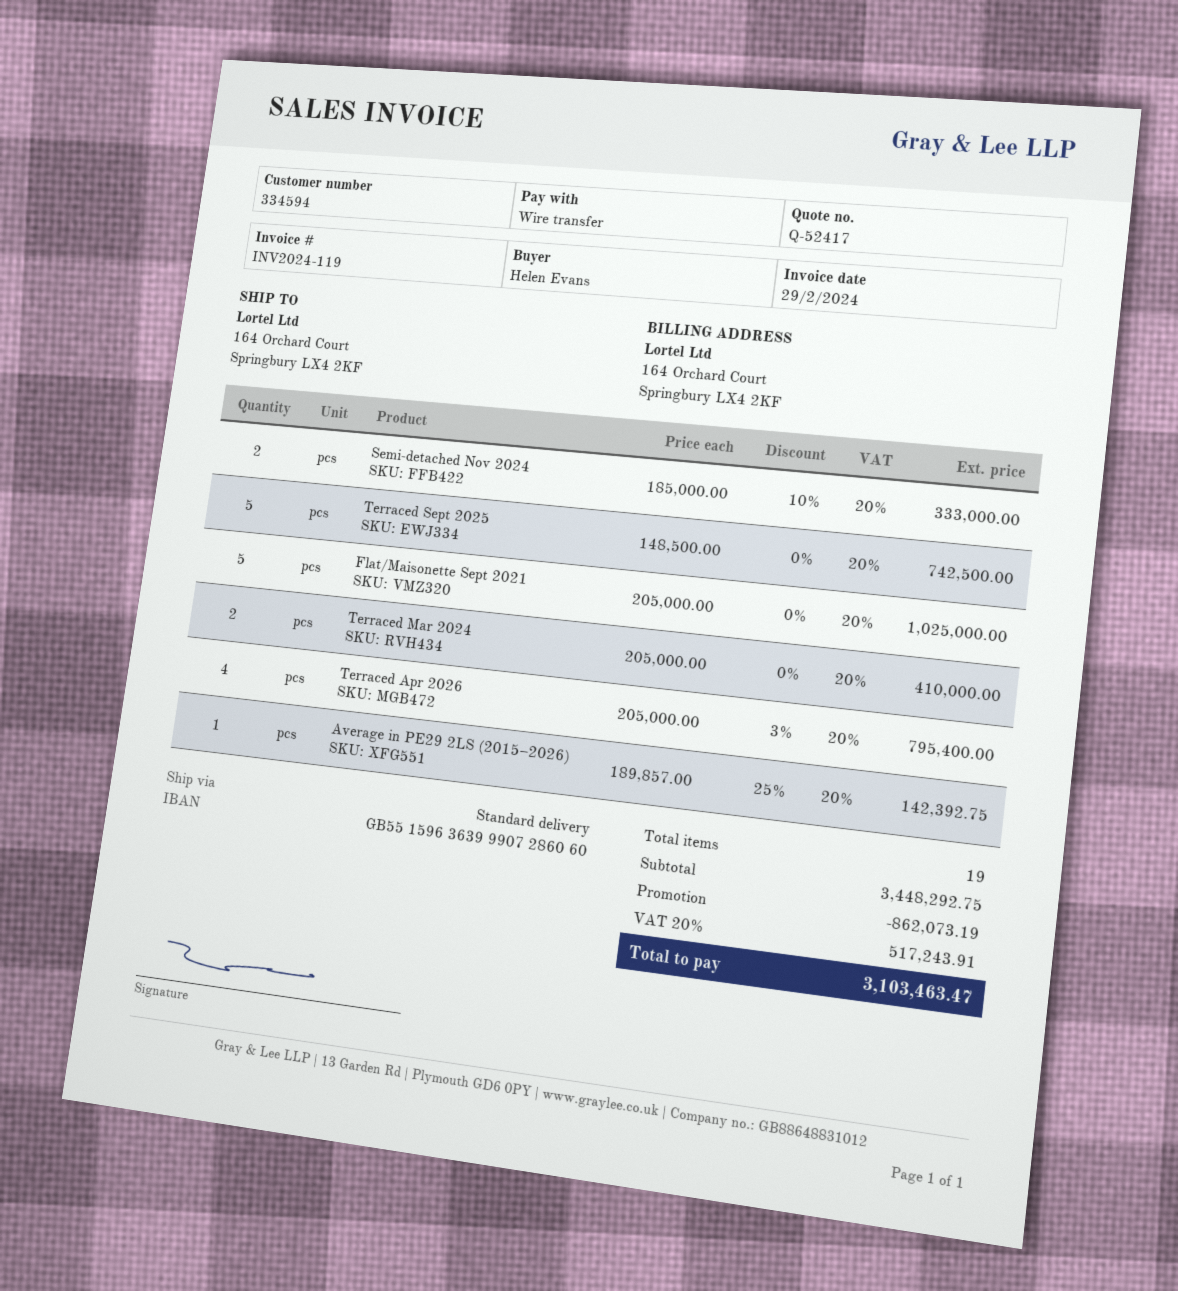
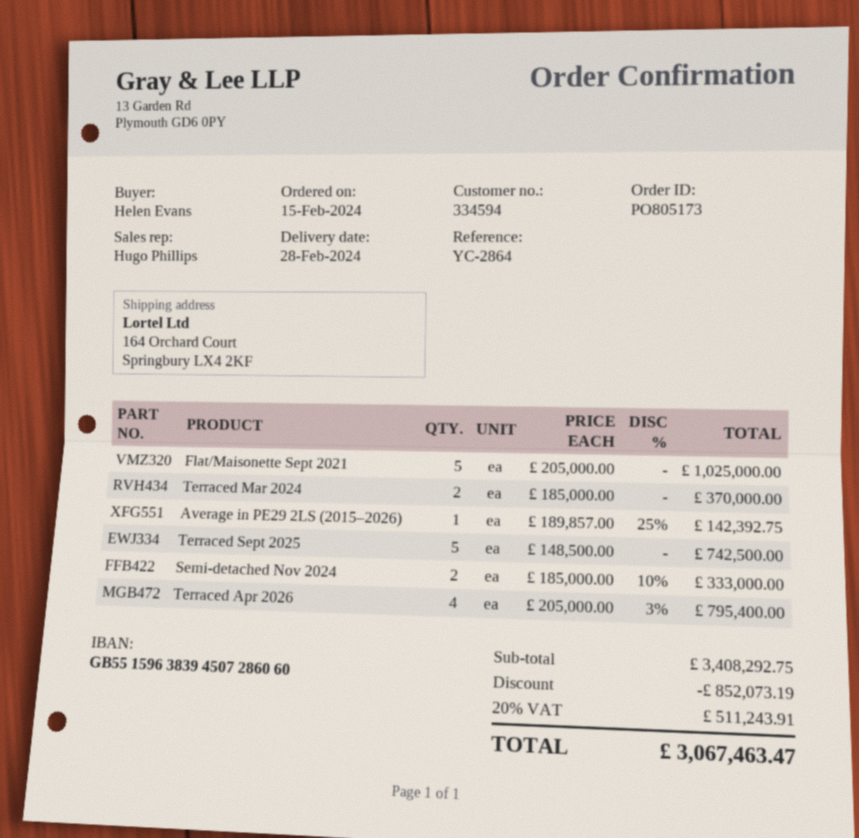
bank account: GB55159636399907286060 -> GB55159638394507286060
Terraced Mar 2024: 2 x 205000.00 = 410000.00 -> 2 x 185000.00 = 370000.00
subtotal: 3448292.75 -> 3408292.75
discount: 862073.19 -> 852073.19
tax: 20% = 517243.91 -> 20% = 511243.91
total: 3103463.47 -> 3067463.47

